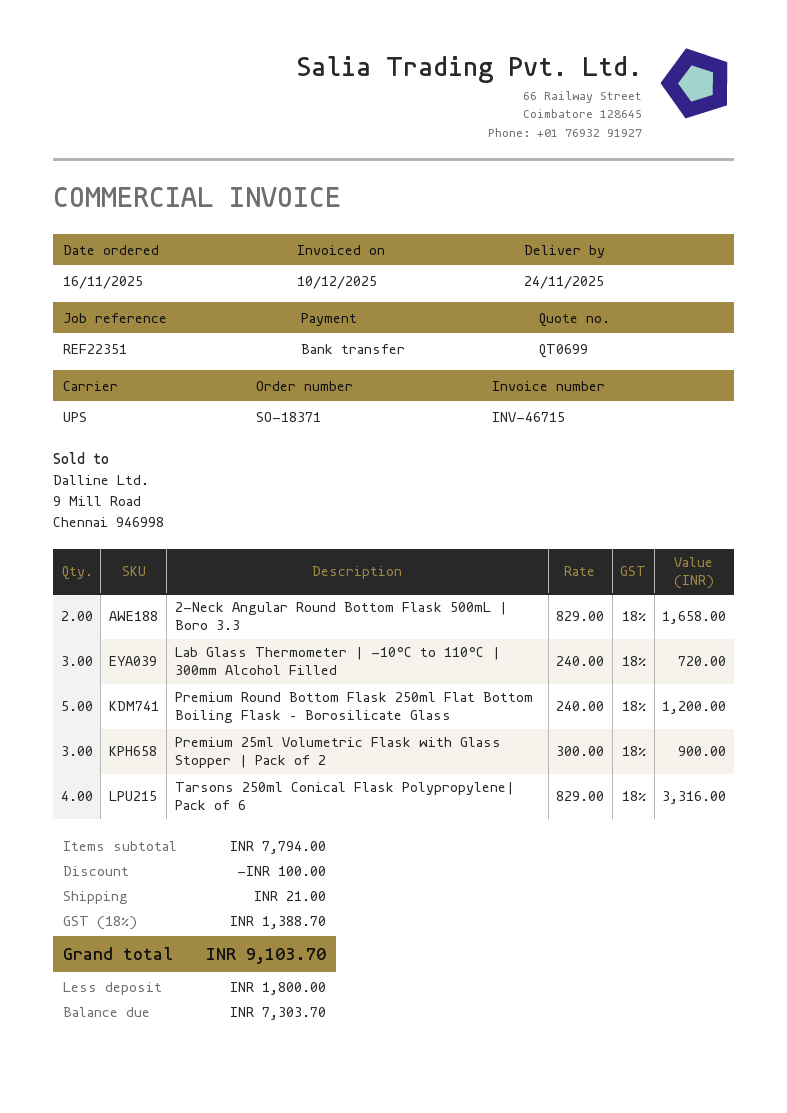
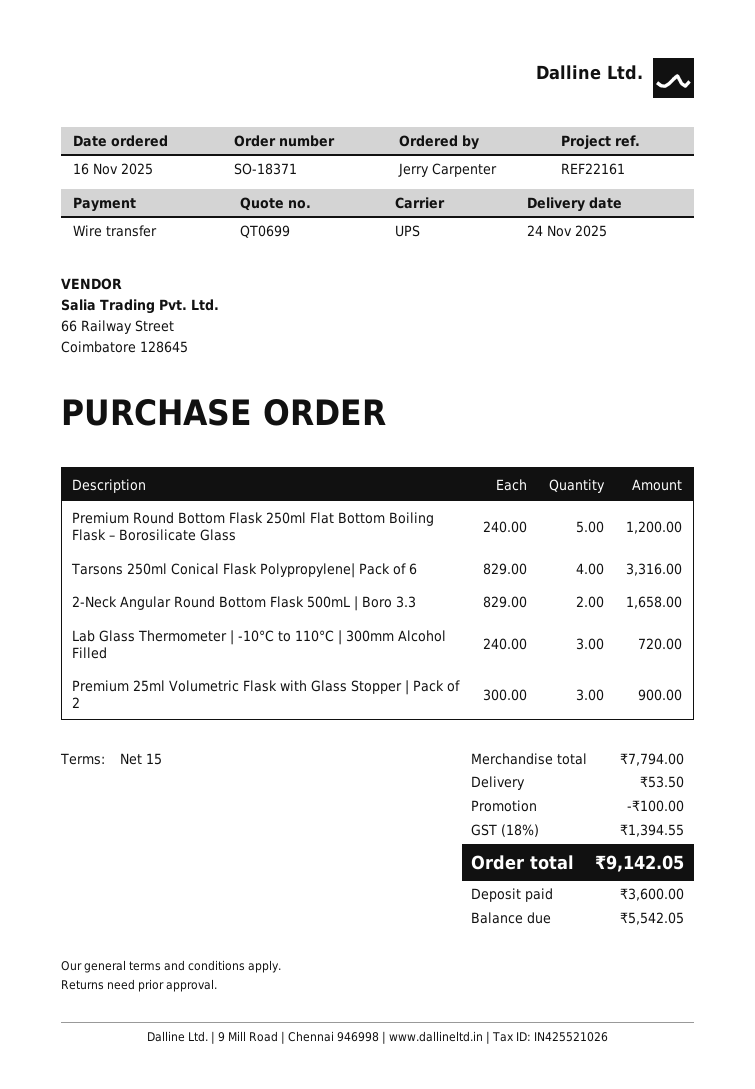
reference: REF22351 -> REF22161
shipping: 21.00 -> 53.50
tax: 18% = 1388.70 -> 18% = 1394.55
total: 9103.70 -> 9142.05
deposit: 1800.00 -> 3600.00
balance: 7303.70 -> 5542.05

